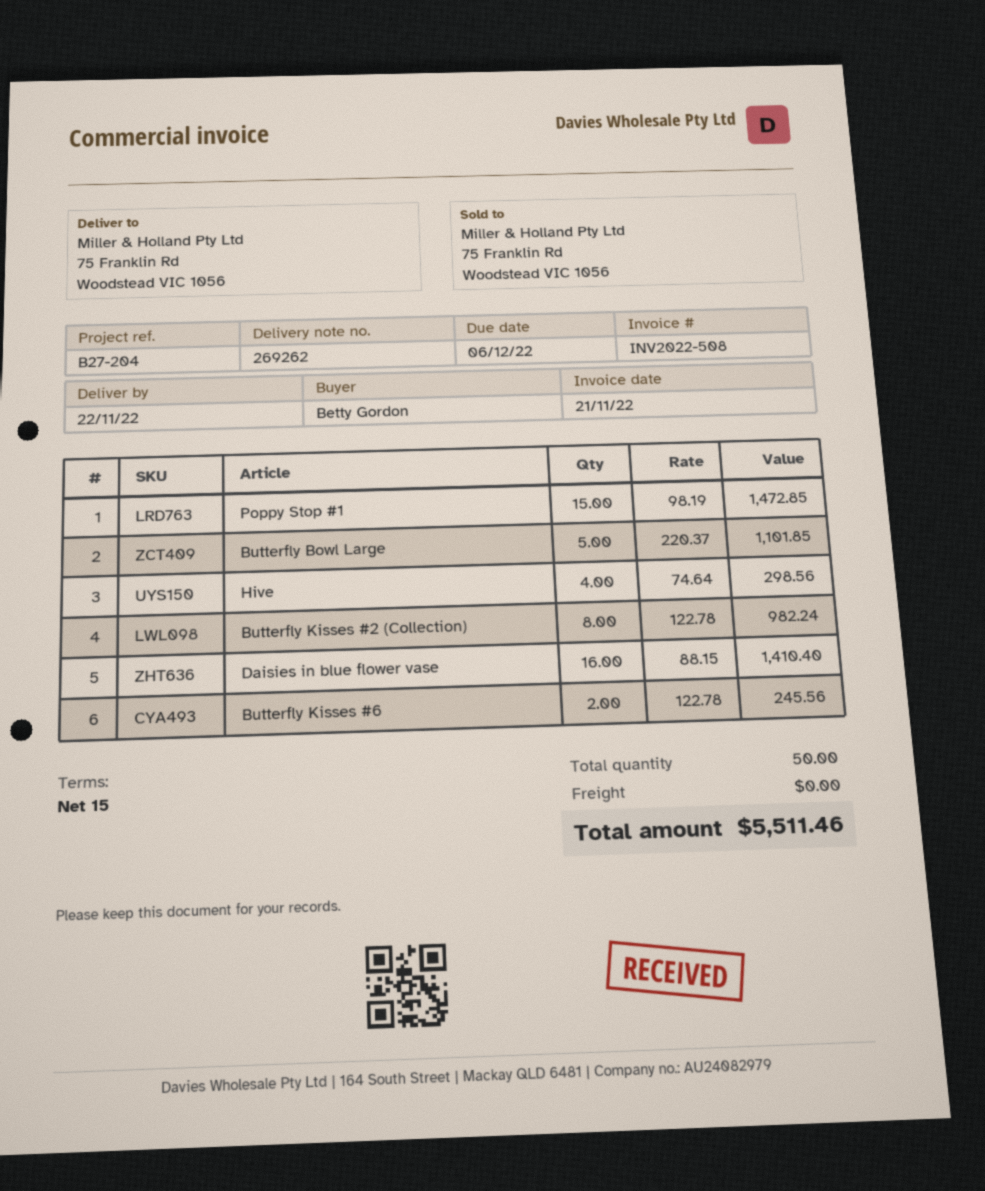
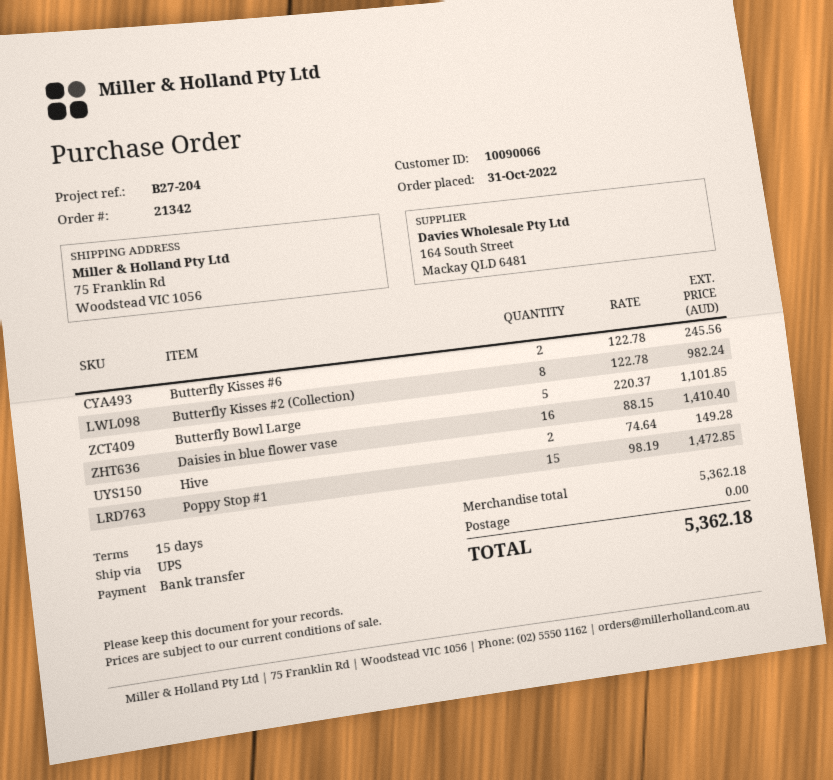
Hive: 4 x 74.64 = 298.56 -> 2 x 74.64 = 149.28
total: 5511.46 -> 5362.18

